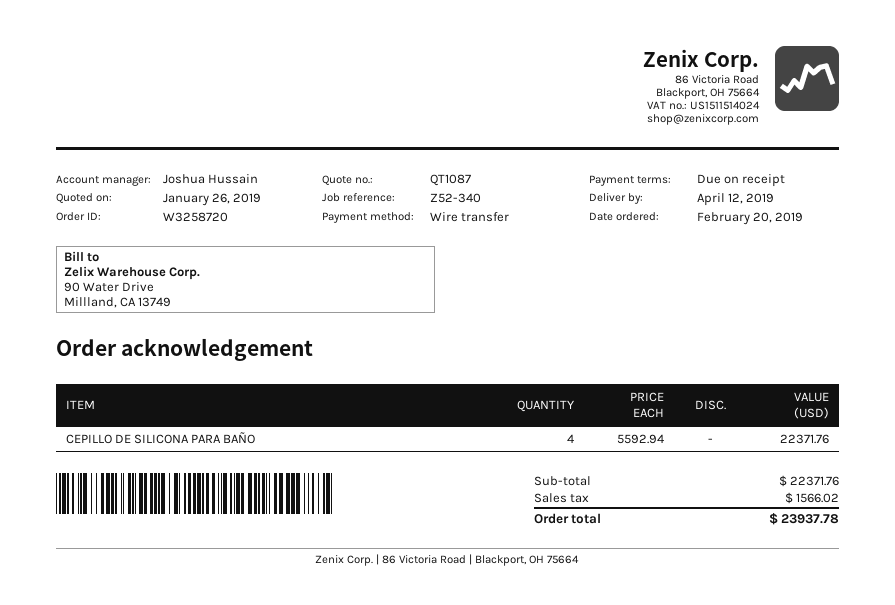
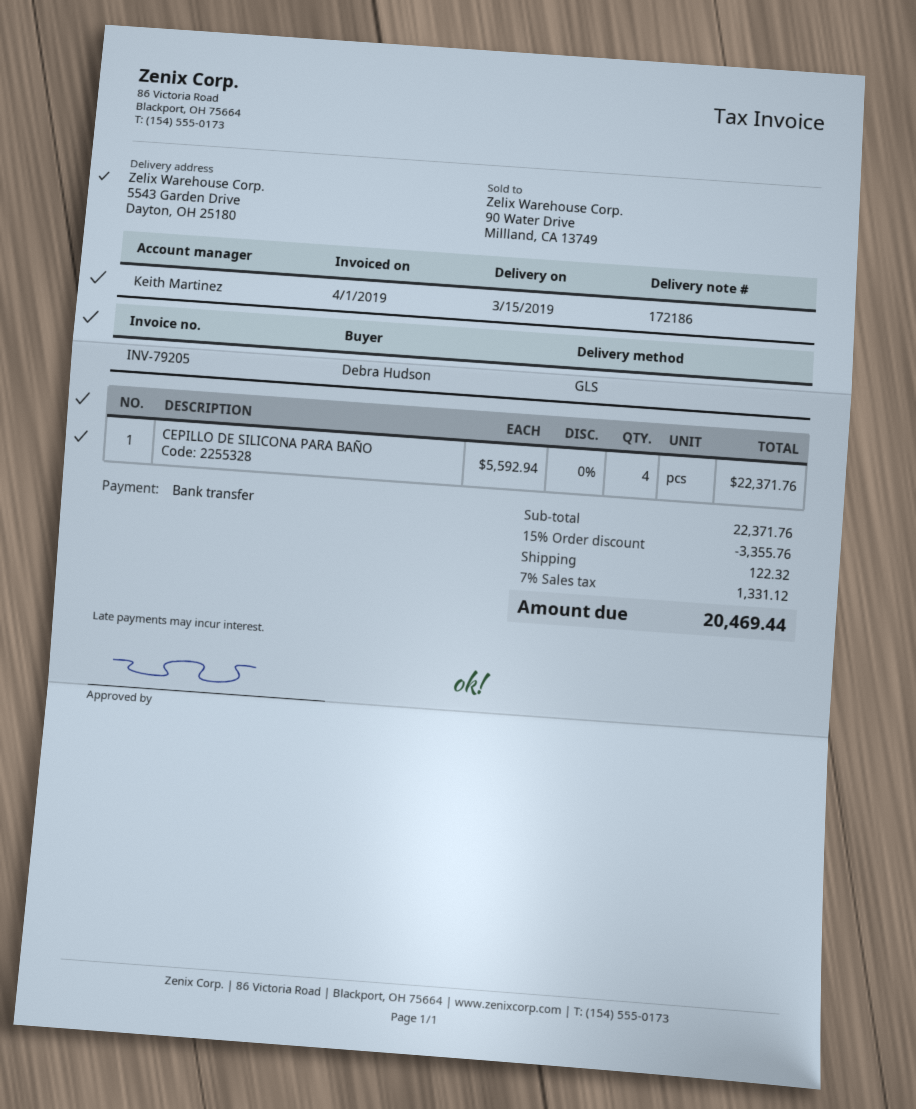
delivery date: 2019-04-12 -> 2019-03-15
sales rep: Joshua Hussain -> Keith Martinez
discount: none -> 15% = 3355.76
shipping: none -> 122.32
tax: 1566.02 -> 1331.12
total: 23937.78 -> 20469.44

